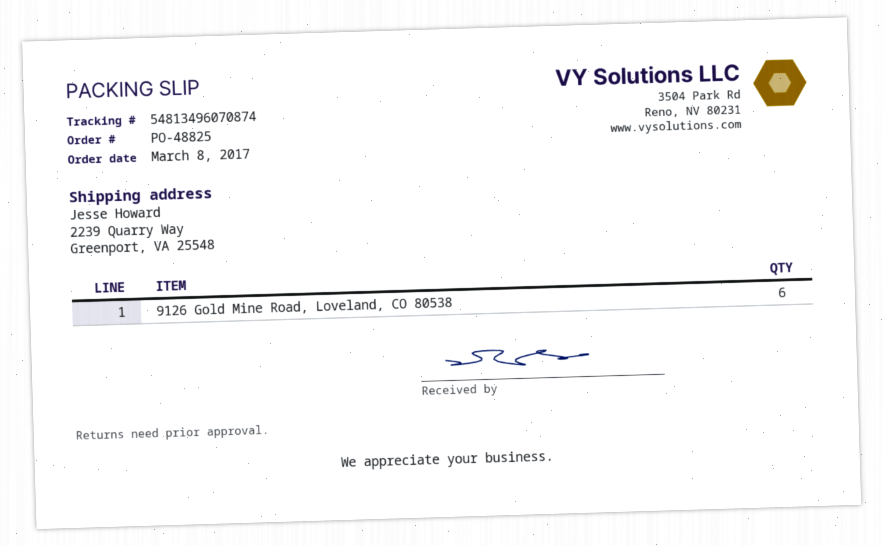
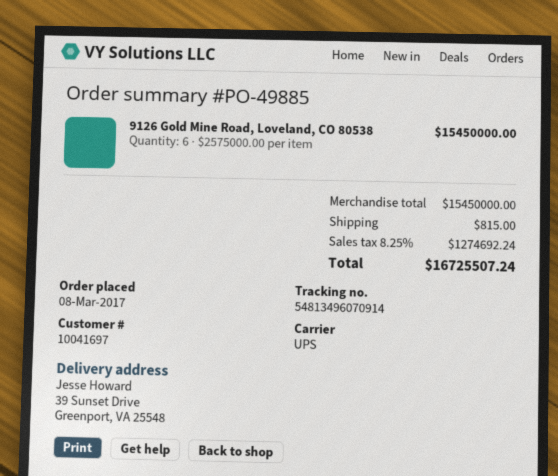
order number: PO-48825 -> PO-49885
tracking number: 54813496070874 -> 54813496070914
ship to: 2239 Quarry Way, Greenport, VA 25548 -> 39 Sunset Drive, Greenport, VA 25548

